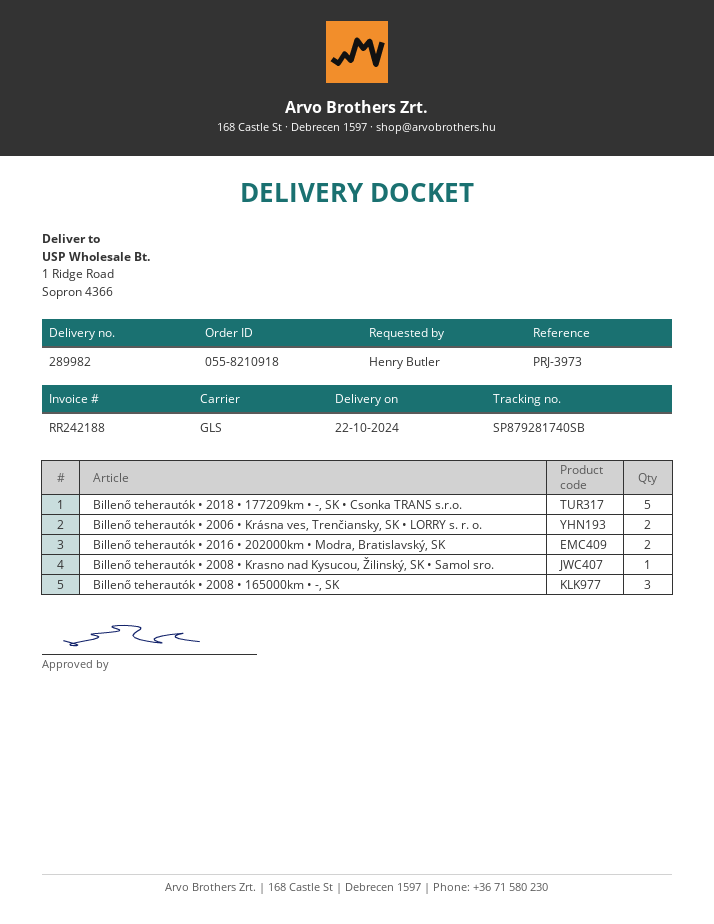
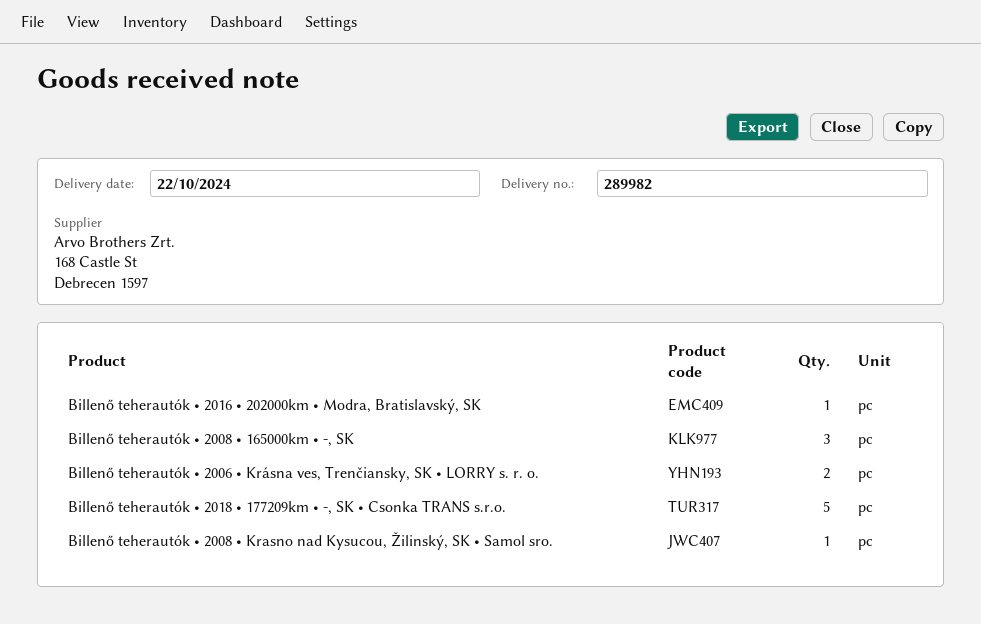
Billenő teherautók • 2016 • 202000km • Modra, Bratislavský, SK: 2 -> 1

